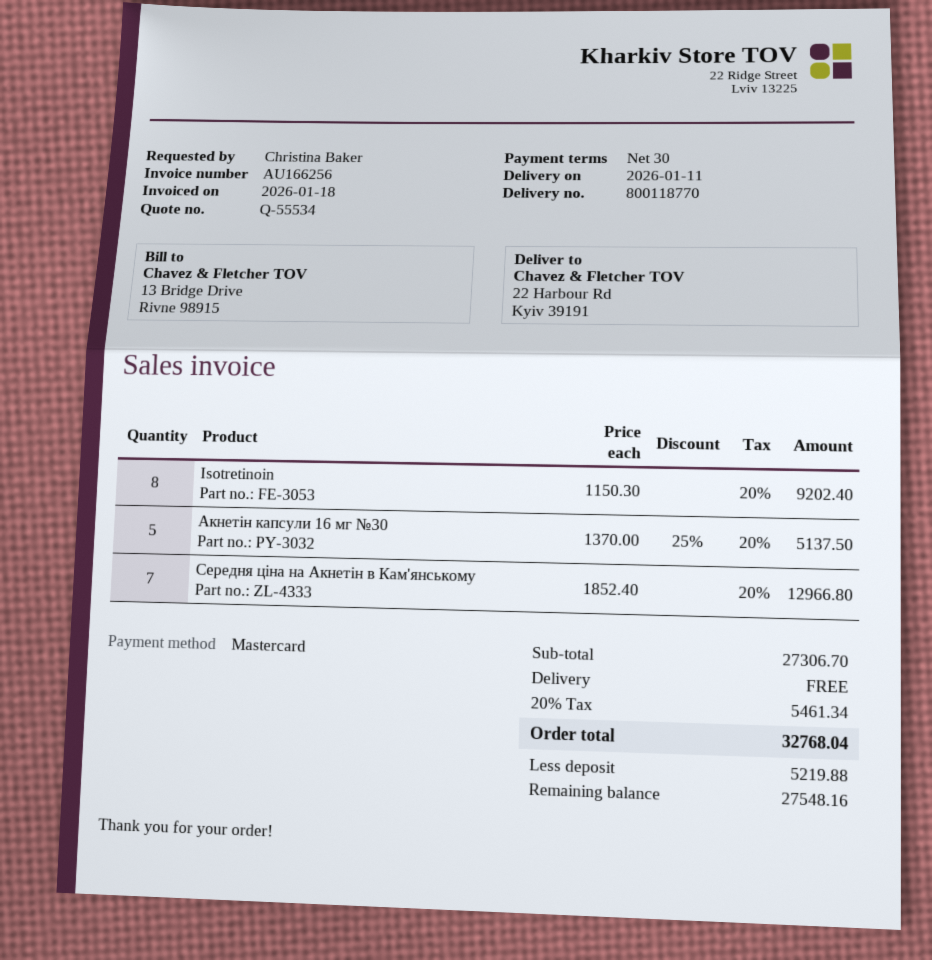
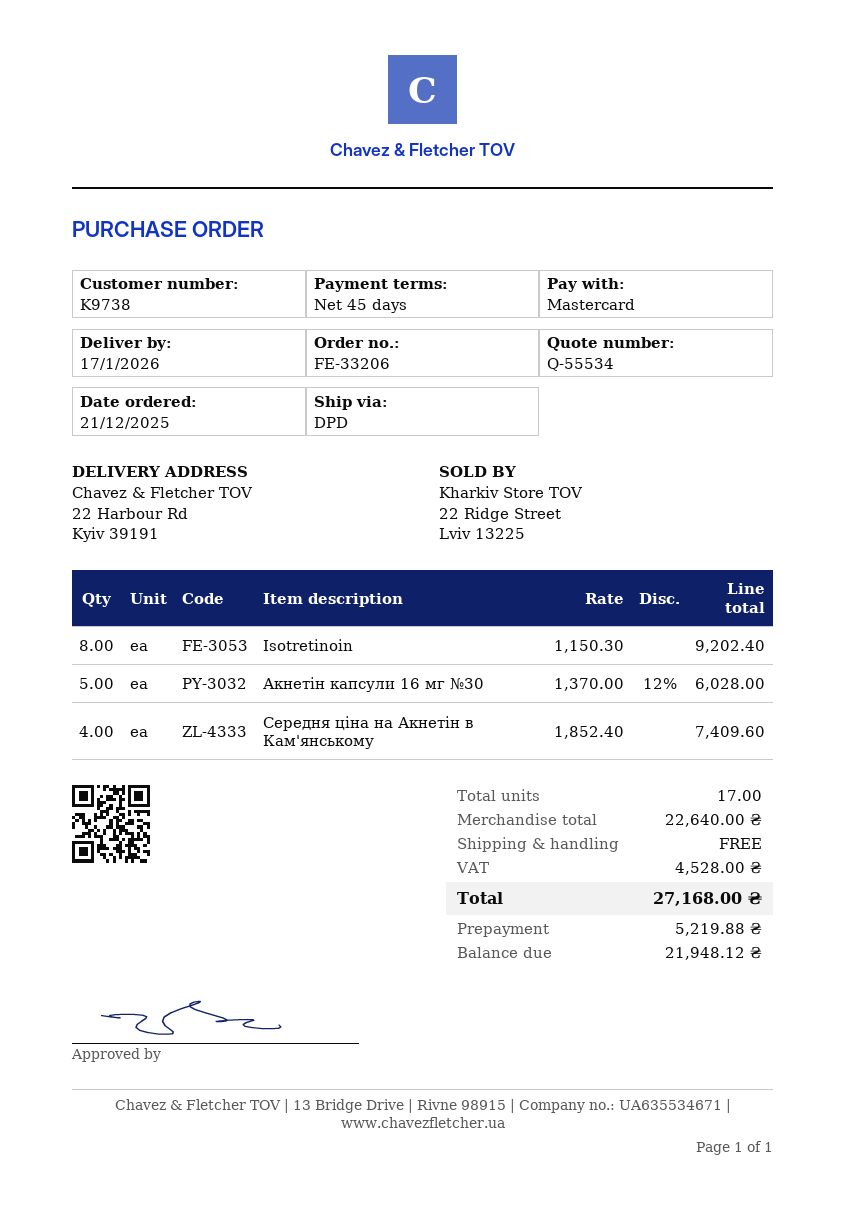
delivery date: 2026-01-11 -> 2026-01-17
payment terms: 30 days -> 45 days
Акнетін капсули 16 мг №30: 5 x 1370.00 - 25% = 5137.50 -> 5 x 1370.00 - 12% = 6028.00
Середня ціна на Акнетін в Кам'янському: 7 x 1852.40 = 12966.80 -> 4 x 1852.40 = 7409.60
subtotal: 27306.70 -> 22640.00
tax: 5461.34 -> 4528.00
total: 32768.04 -> 27168.00
balance: 27548.16 -> 21948.12

